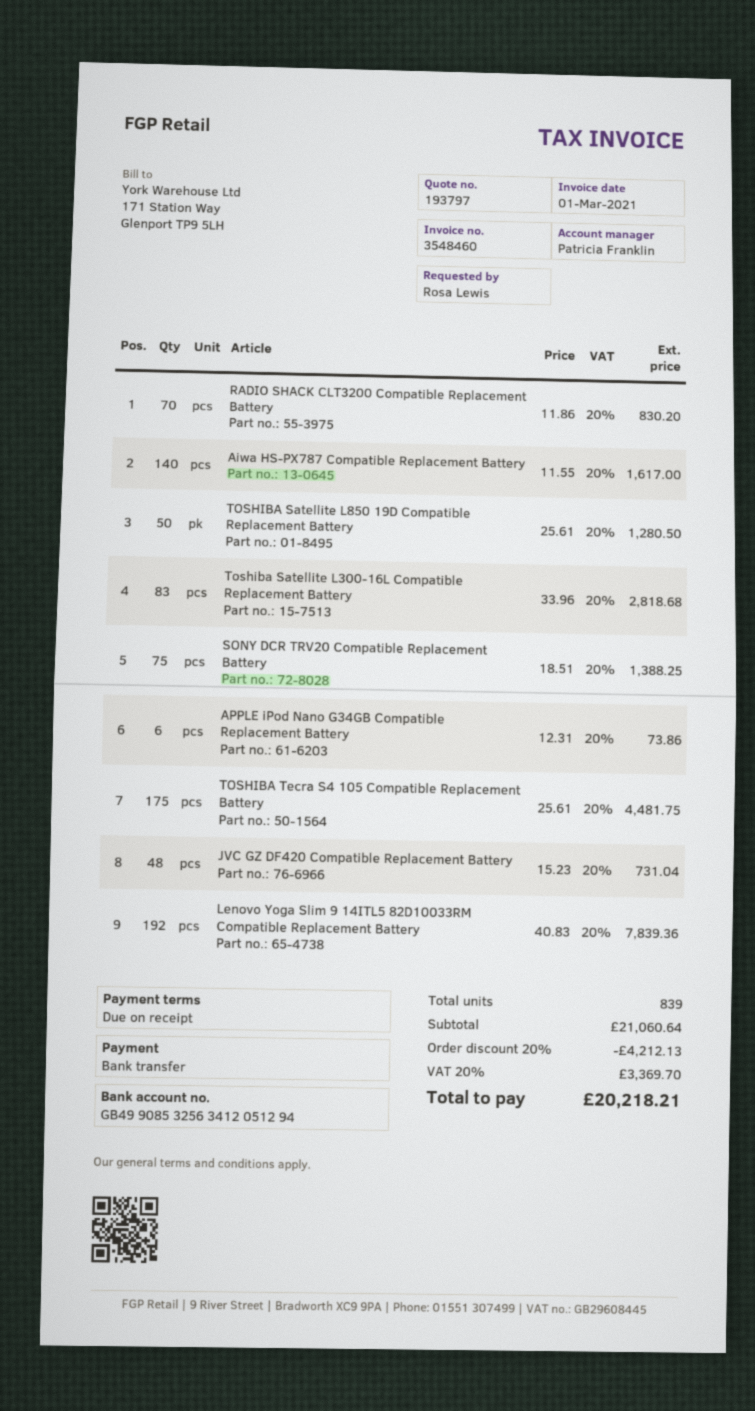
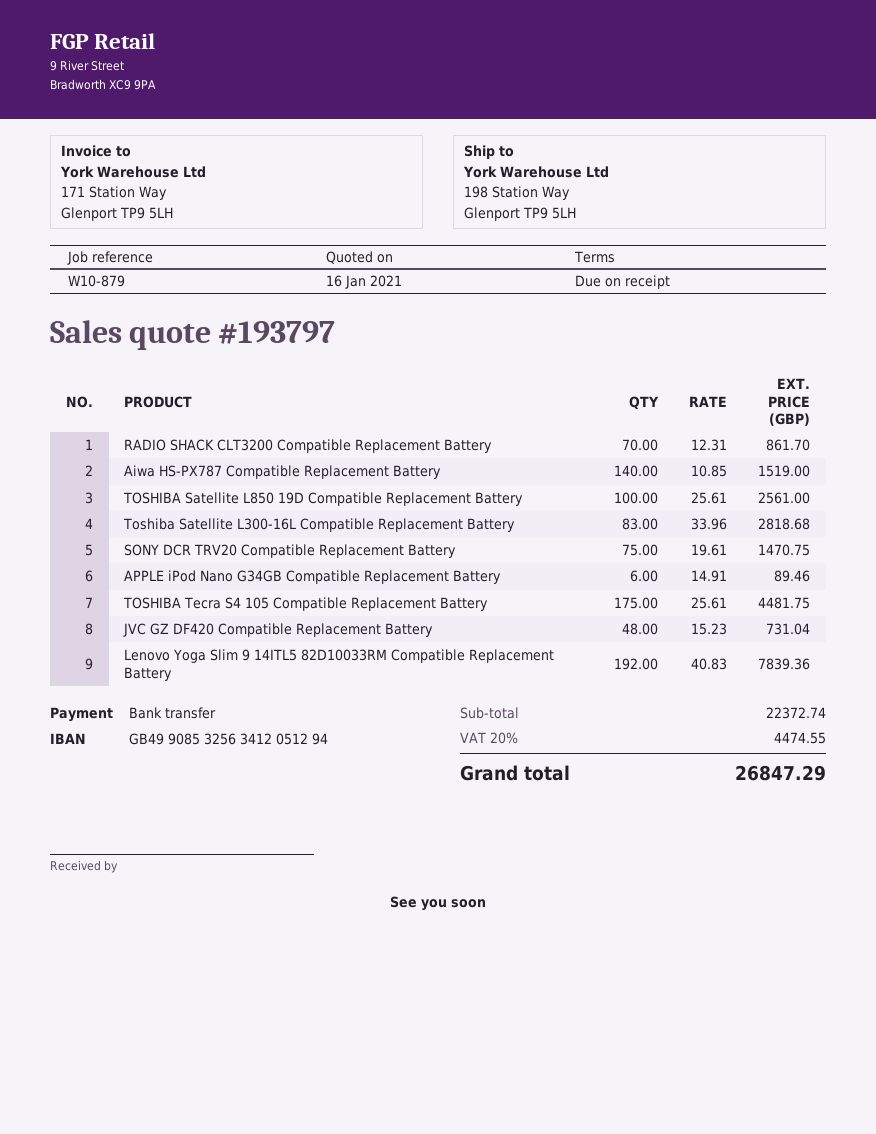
RADIO SHACK CLT3200 Compatible Replacement Battery: 70 x 11.86 = 830.20 -> 70 x 12.31 = 861.70
Aiwa HS-PX787 Compatible Replacement Battery: 140 x 11.55 = 1617.00 -> 140 x 10.85 = 1519.00
TOSHIBA Satellite L850 19D Compatible Replacement Battery: 50 x 25.61 = 1280.50 -> 100 x 25.61 = 2561.00
SONY DCR TRV20 Compatible Replacement Battery: 75 x 18.51 = 1388.25 -> 75 x 19.61 = 1470.75
APPLE iPod Nano G34GB Compatible Replacement Battery: 6 x 12.31 = 73.86 -> 6 x 14.91 = 89.46
subtotal: 21060.64 -> 22372.74
discount: 20% = 4212.13 -> none
tax: 20% = 3369.70 -> 20% = 4474.55
total: 20218.21 -> 26847.29

